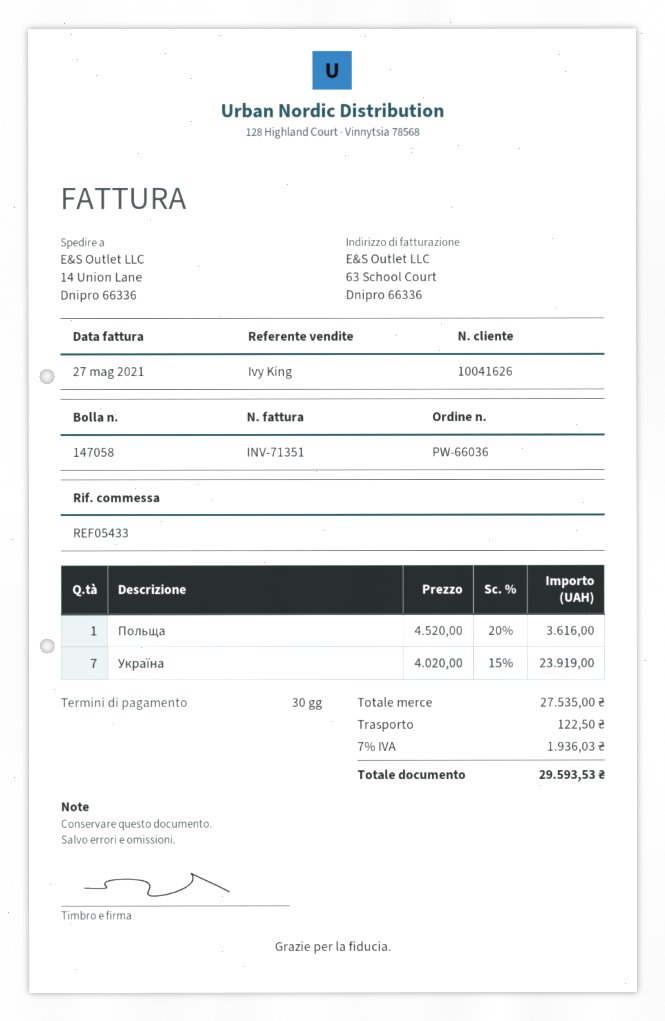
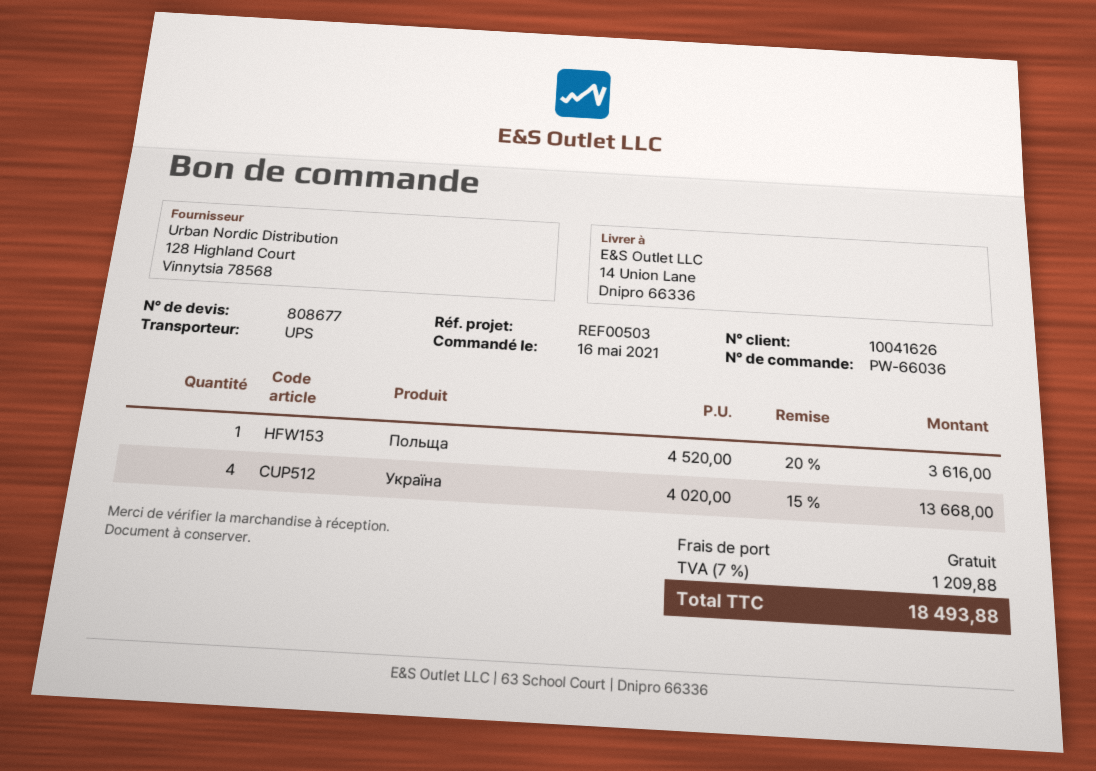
reference: REF05433 -> REF00503
Україна: 7 x 4020.00 - 15% = 23919.00 -> 4 x 4020.00 - 15% = 13668.00
shipping: 122.50 -> 0.00
tax: 7% = 1936.03 -> 7% = 1209.88
total: 29593.53 -> 18493.88

